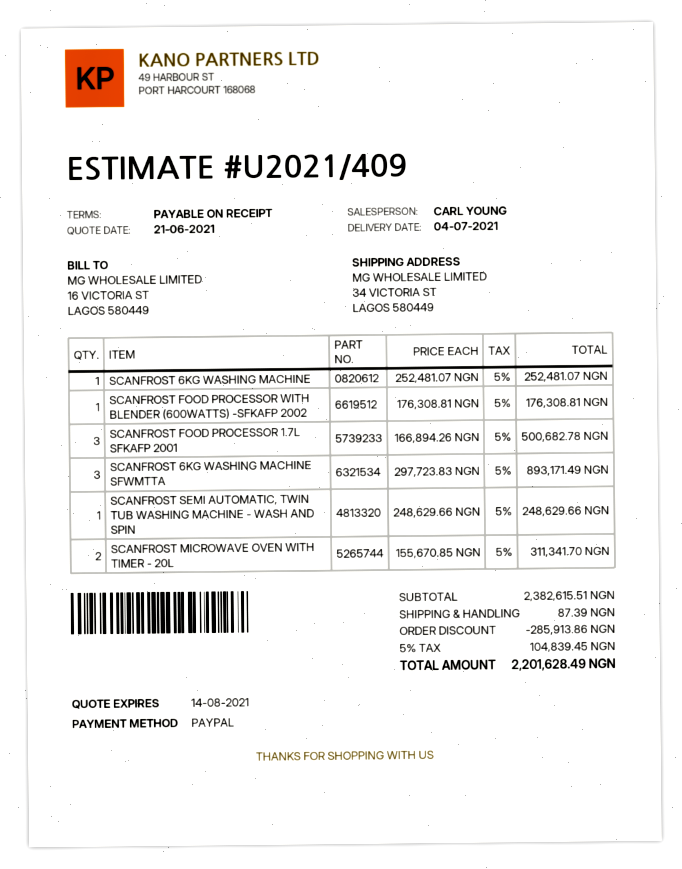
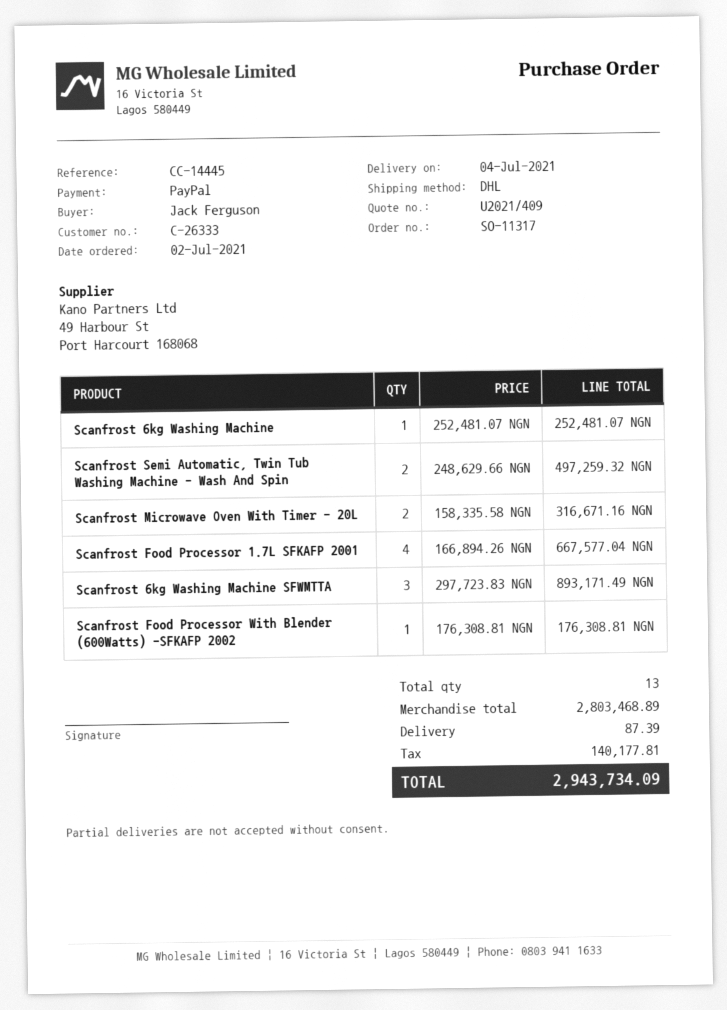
SCANFROST FOOD PROCESSOR 1.7L SFKAFP 2001: 3 x 166894.26 = 500682.78 -> 4 x 166894.26 = 667577.04
SCANFROST SEMI AUTOMATIC, TWIN TUB WASHING MACHINE - WASH AND SPIN: 1 x 248629.66 = 248629.66 -> 2 x 248629.66 = 497259.32
SCANFROST MICROWAVE OVEN WITH TIMER - 20L: 2 x 155670.85 = 311341.70 -> 2 x 158335.58 = 316671.16
subtotal: 2382615.51 -> 2803468.89
discount: 285913.86 -> none
tax: 104839.45 -> 140177.81
total: 2201628.49 -> 2943734.09

